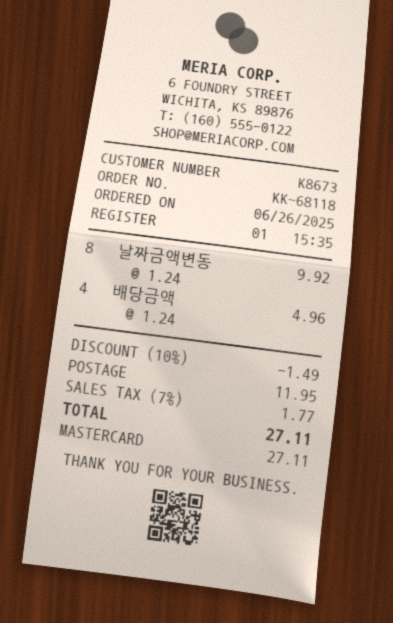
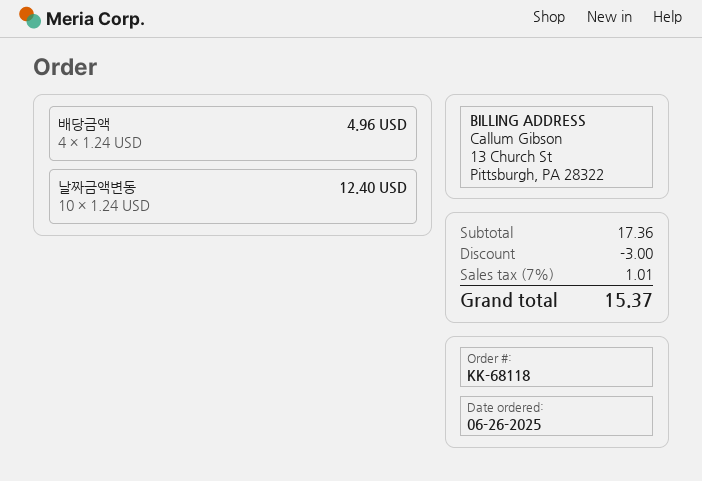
날짜금액변동: 8 x 1.24 = 9.92 -> 10 x 1.24 = 12.40
discount: 1.49 -> 3.00
shipping: 11.95 -> none
tax: 7% = 1.77 -> 7% = 1.01
total: 27.11 -> 15.37

